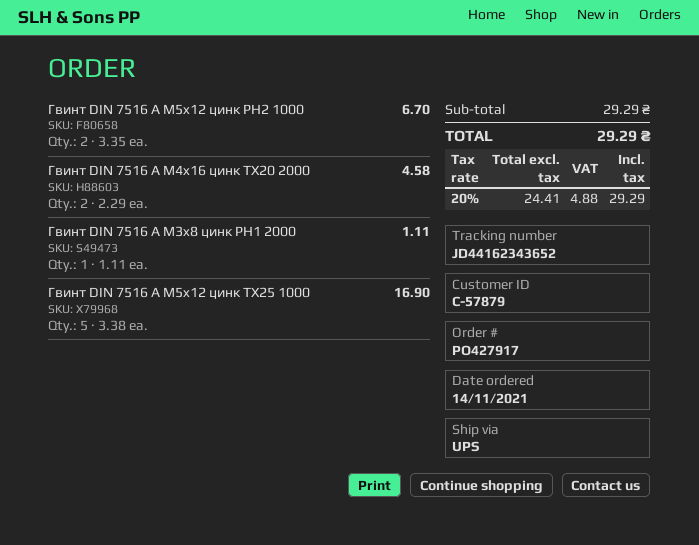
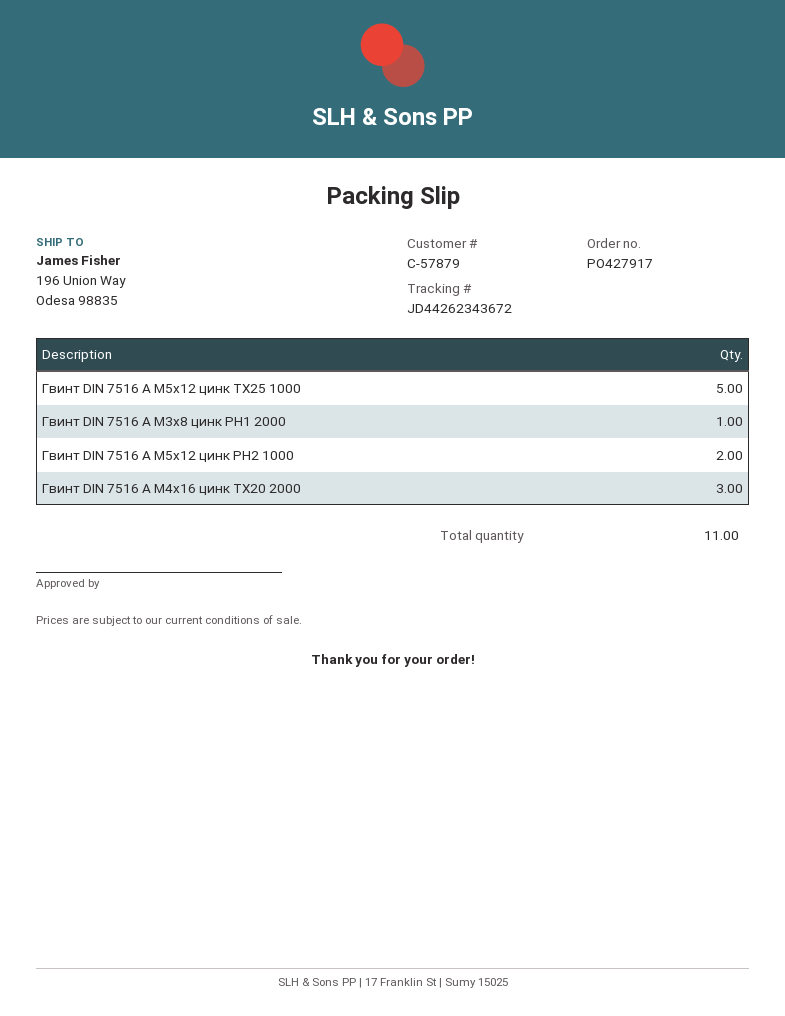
tracking number: JD44162343652 -> JD44262343672
Гвинт DIN 7516 A M4x16 цинк TX20 2000: 2 -> 3

